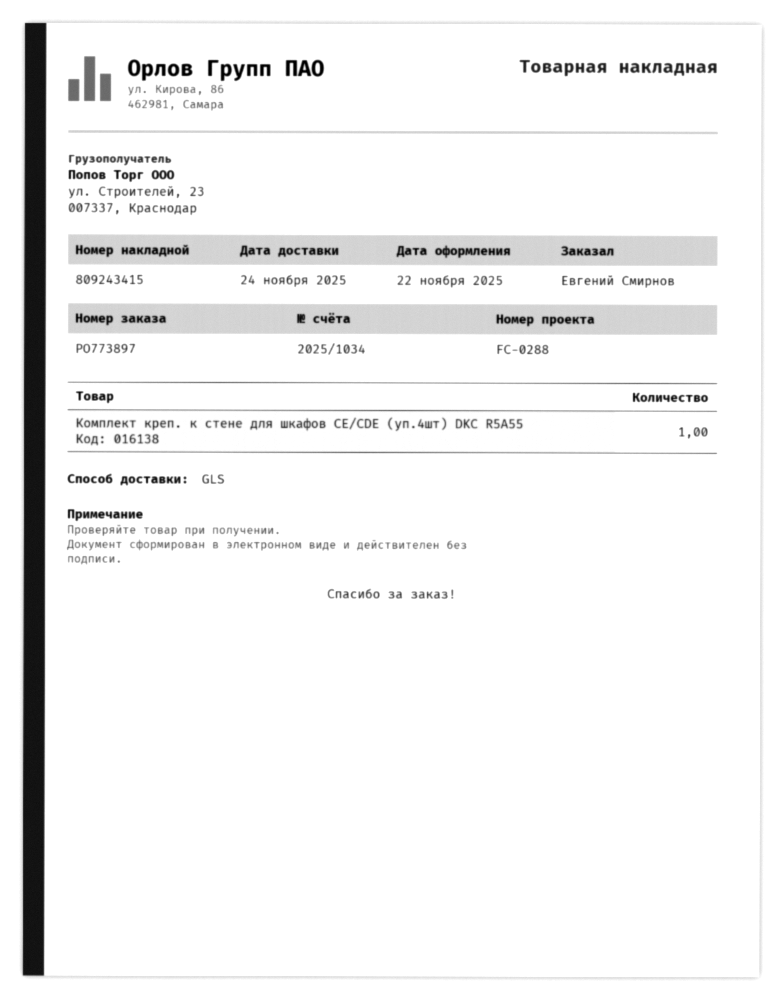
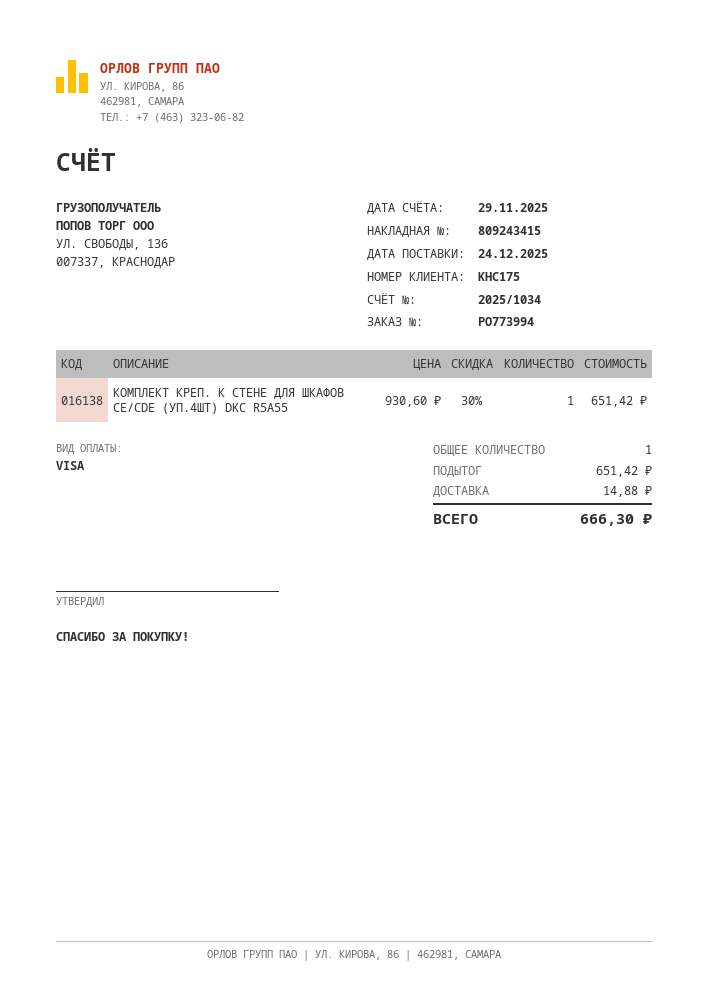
order number: PO773897 -> PO773994
delivery date: 2025-11-24 -> 2025-12-24
ship to: ул. Строителей, 23, 007337, Краснодар -> УЛ. СВОБОДЫ, 136, 007337, КРАСНОДАР

